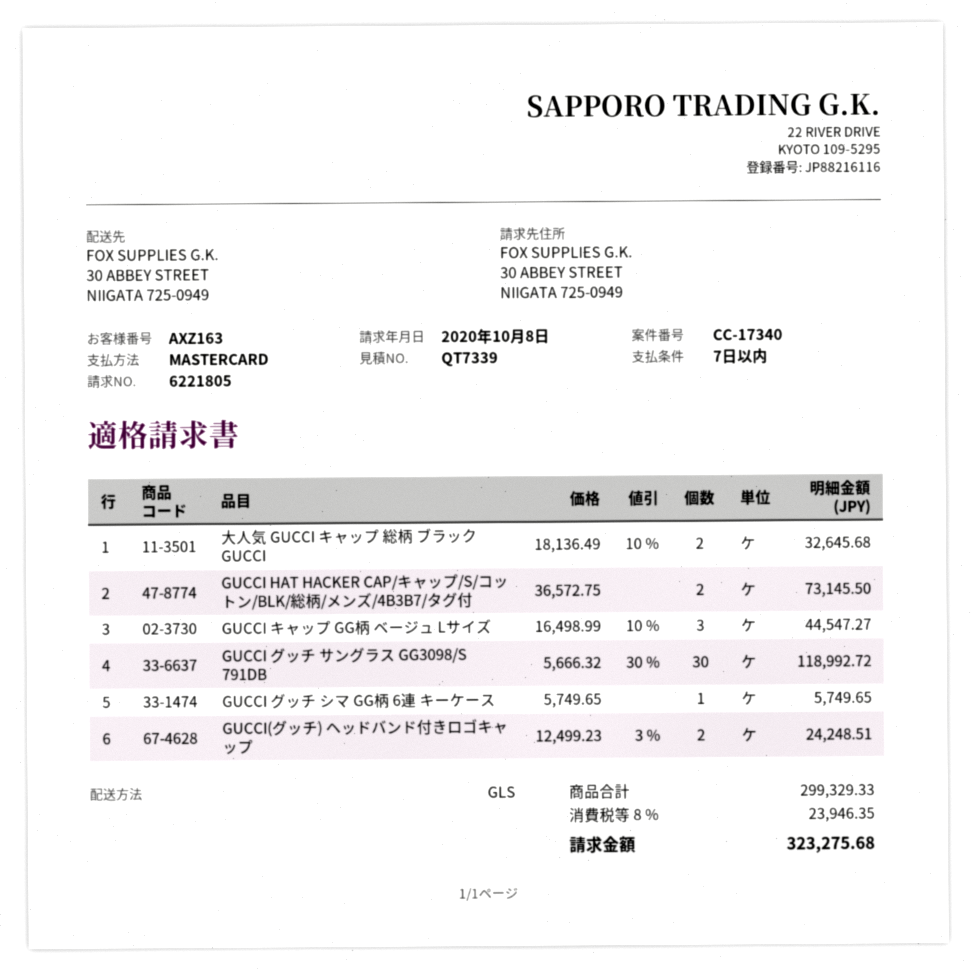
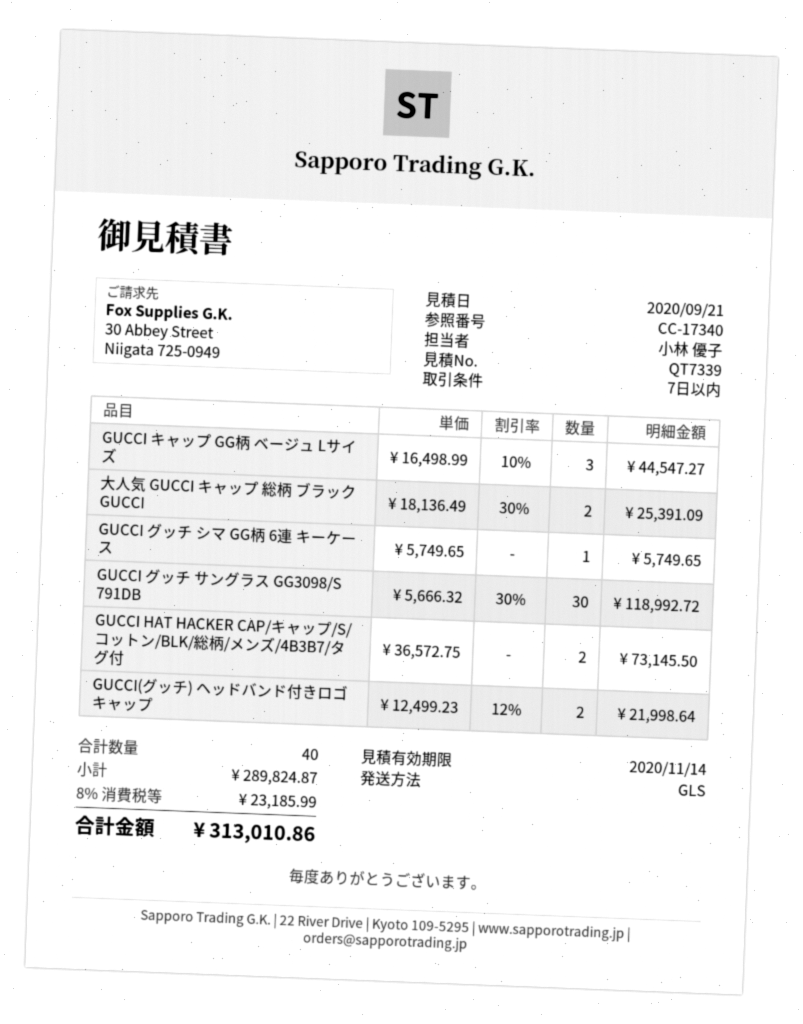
大人気 GUCCI キャップ 総柄 ブラック GUCCI: 2 x 18136.49 - 10% = 32645.68 -> 2 x 18136.49 - 30% = 25391.09
GUCCI(グッチ) ヘッドバンド付きロゴキャップ: 2 x 12499.23 - 3% = 24248.51 -> 2 x 12499.23 - 12% = 21998.64
subtotal: 299329.33 -> 289824.87
tax: 8% = 23946.35 -> 8% = 23185.99
total: 323275.68 -> 313010.86

